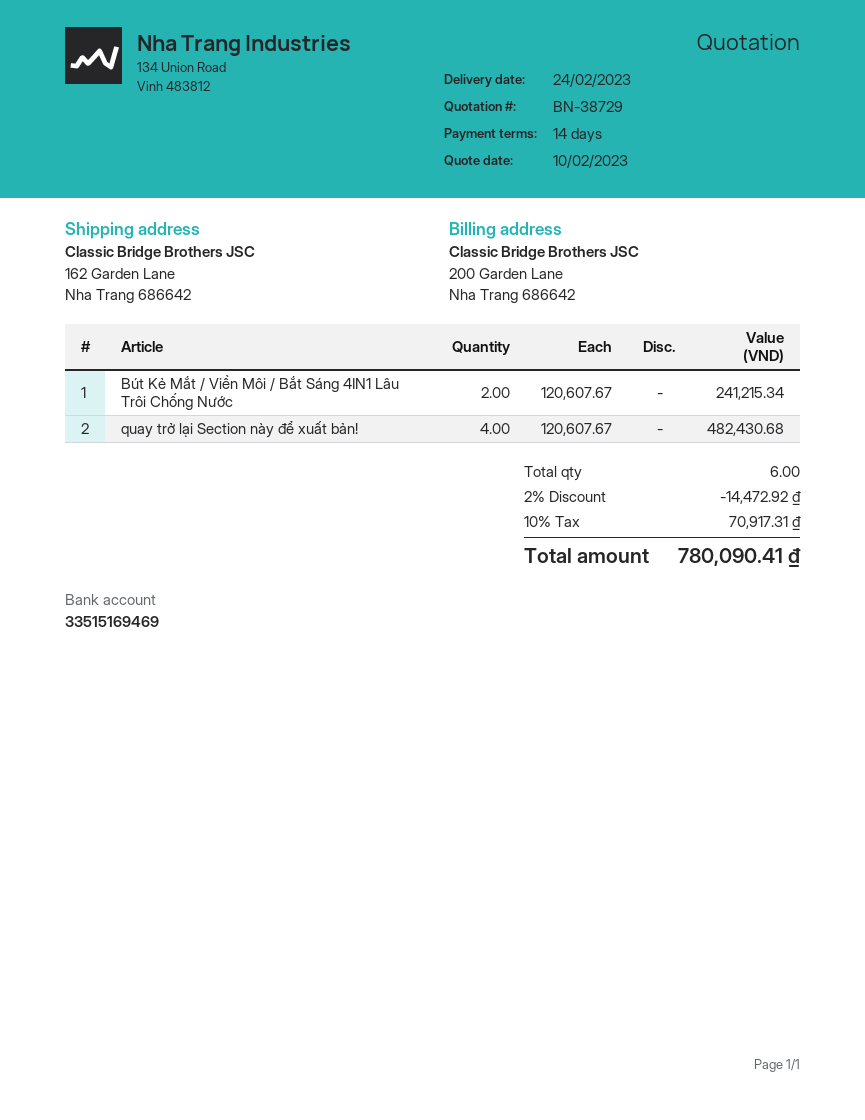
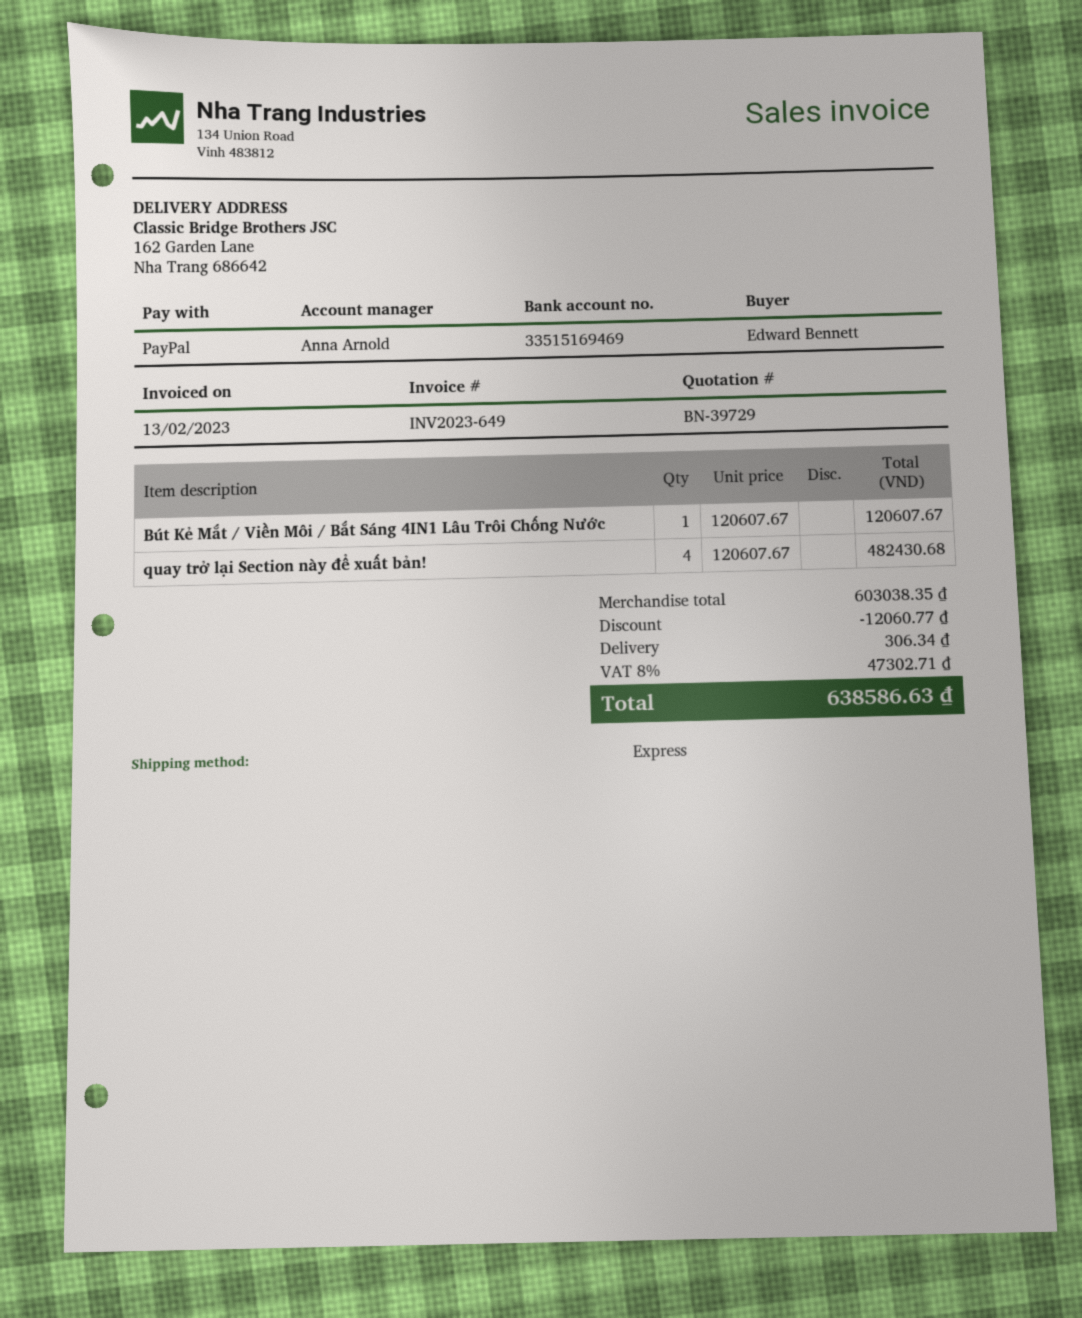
quote number: BN-38729 -> BN-39729
Bút Kẻ Mắt / Viền Môi / Bắt Sáng 4IN1 Lâu Trôi Chống Nước: 2 x 120607.67 = 241215.34 -> 1 x 120607.67 = 120607.67
discount: 14472.92 -> 12060.77
shipping: none -> 306.34
tax: 10% = 70917.31 -> 8% = 47302.71
total: 780090.41 -> 638586.63

